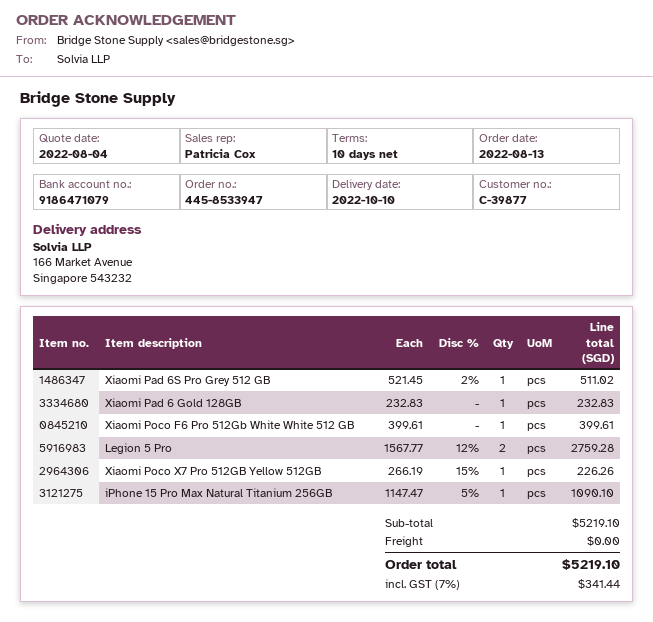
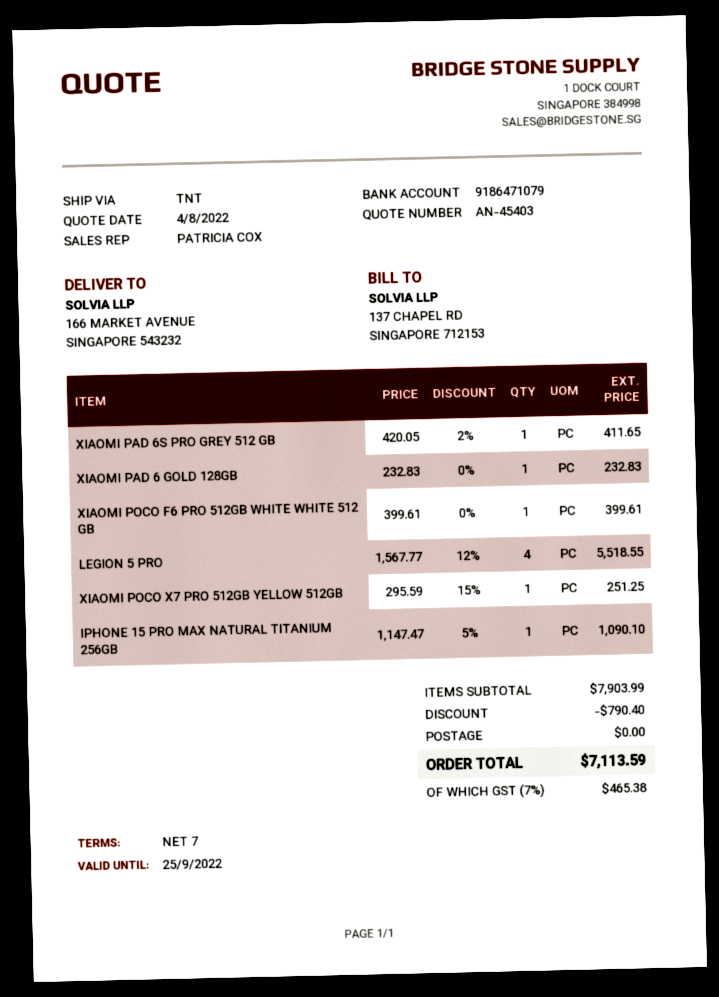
payment terms: 10 days -> 7 days
Xiaomi Pad 6S Pro Grey 512 GB: 1 x 521.45 - 2% = 511.02 -> 1 x 420.05 - 2% = 411.65
Legion 5 Pro: 2 x 1567.77 - 12% = 2759.28 -> 4 x 1567.77 - 12% = 5518.55
Xiaomi Poco X7 Pro 512GB Yellow 512GB: 1 x 266.19 - 15% = 226.26 -> 1 x 295.59 - 15% = 251.25
subtotal: 5219.10 -> 7903.99
discount: none -> 790.40
tax: 7% = 341.44 -> 7% = 465.38
total: 5219.10 -> 7113.59

